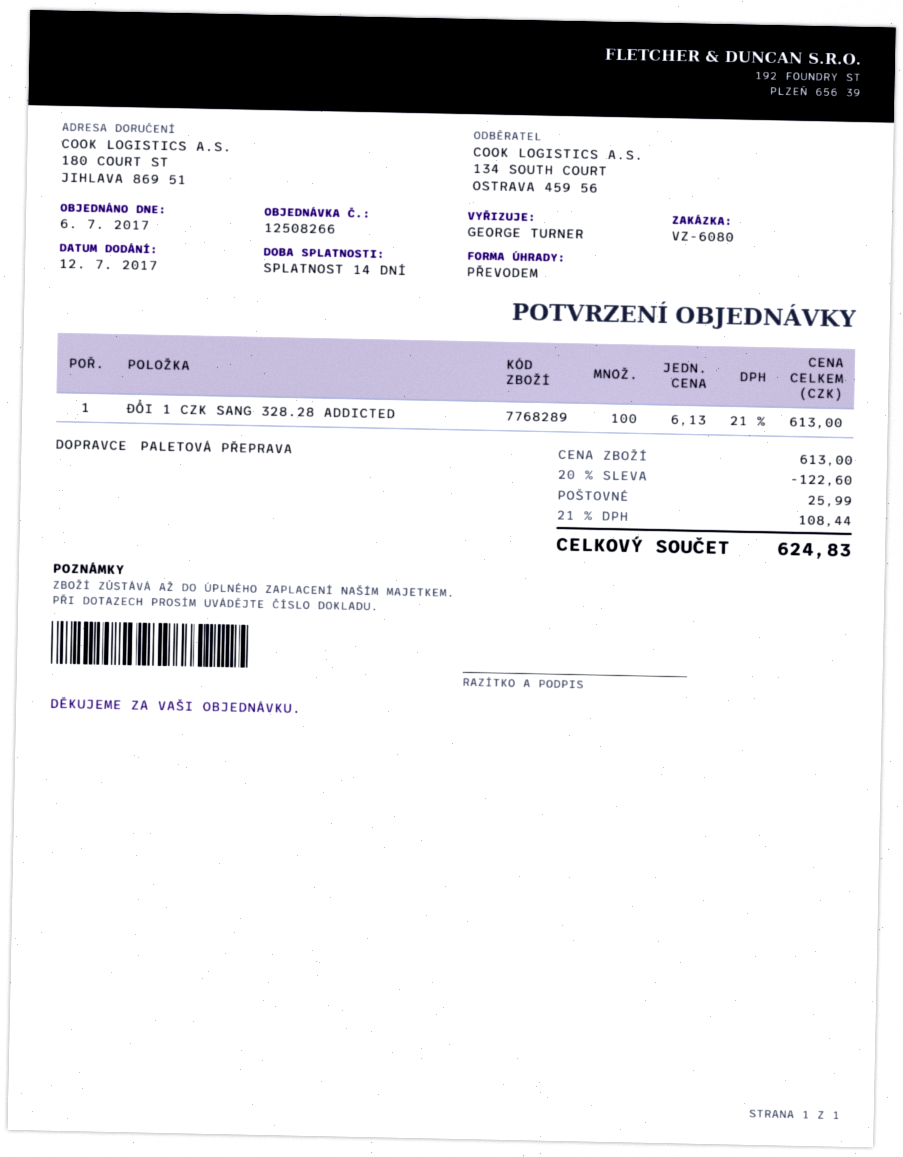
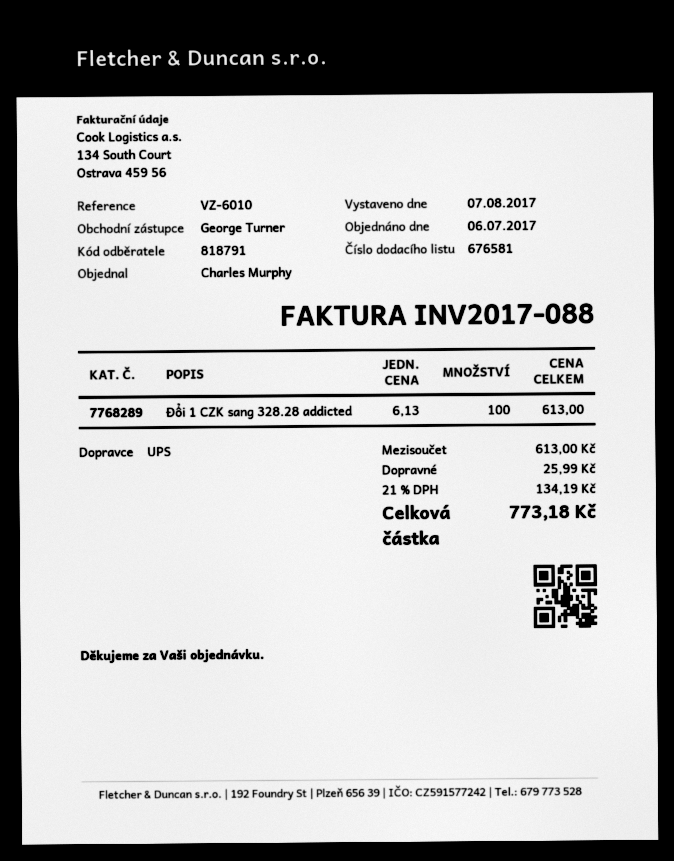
reference: VZ-6080 -> VZ-6010
shipping method: pallet freight -> UPS
discount: 20% = 122.60 -> none
tax: 21% = 108.44 -> 21% = 134.19
total: 624.83 -> 773.18

